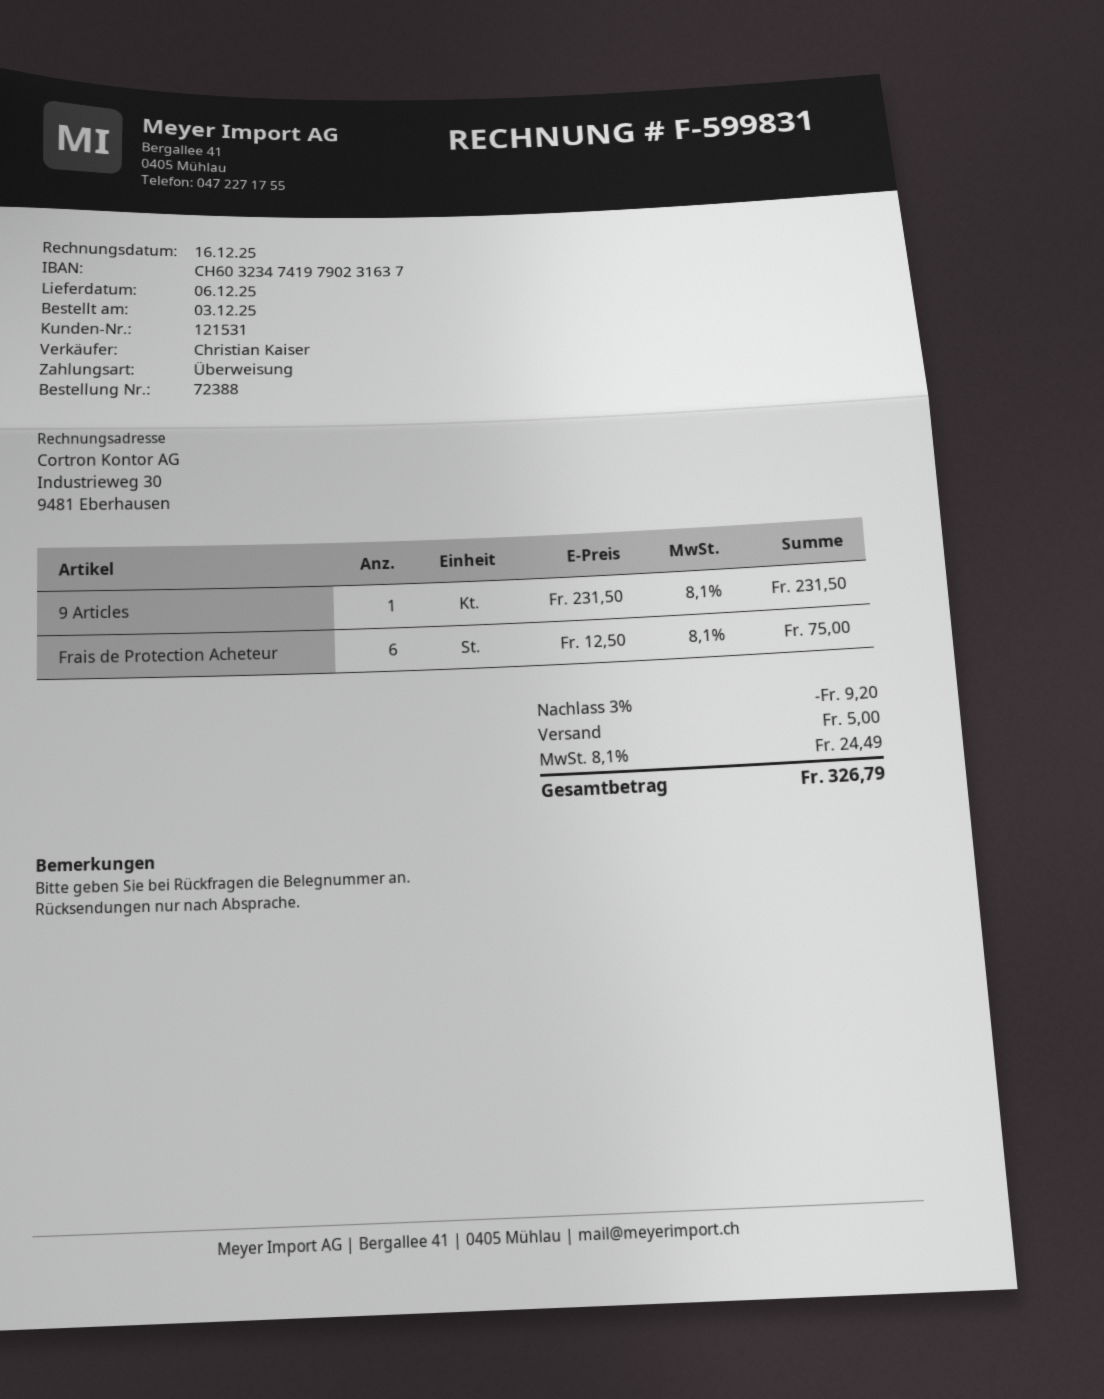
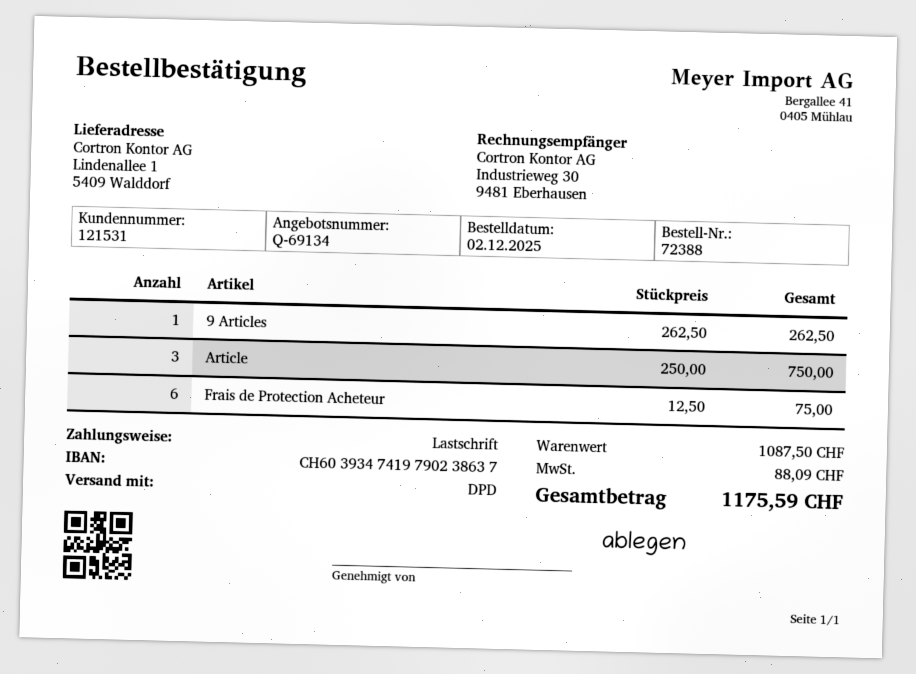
order date: 2025-12-03 -> 2025-12-02
payment method: bank transfer -> direct debit
bank account: CH6032347419790231637 -> CH6039347419790238637
9 Articles: 1 x 231.50 = 231.50 -> 1 x 262.50 = 262.50
Article: none -> 3 x 250.00 = 750.00
discount: 3% = 9.20 -> none
shipping: 5.00 -> none
tax: 24.49 -> 88.09
total: 326.79 -> 1175.59

